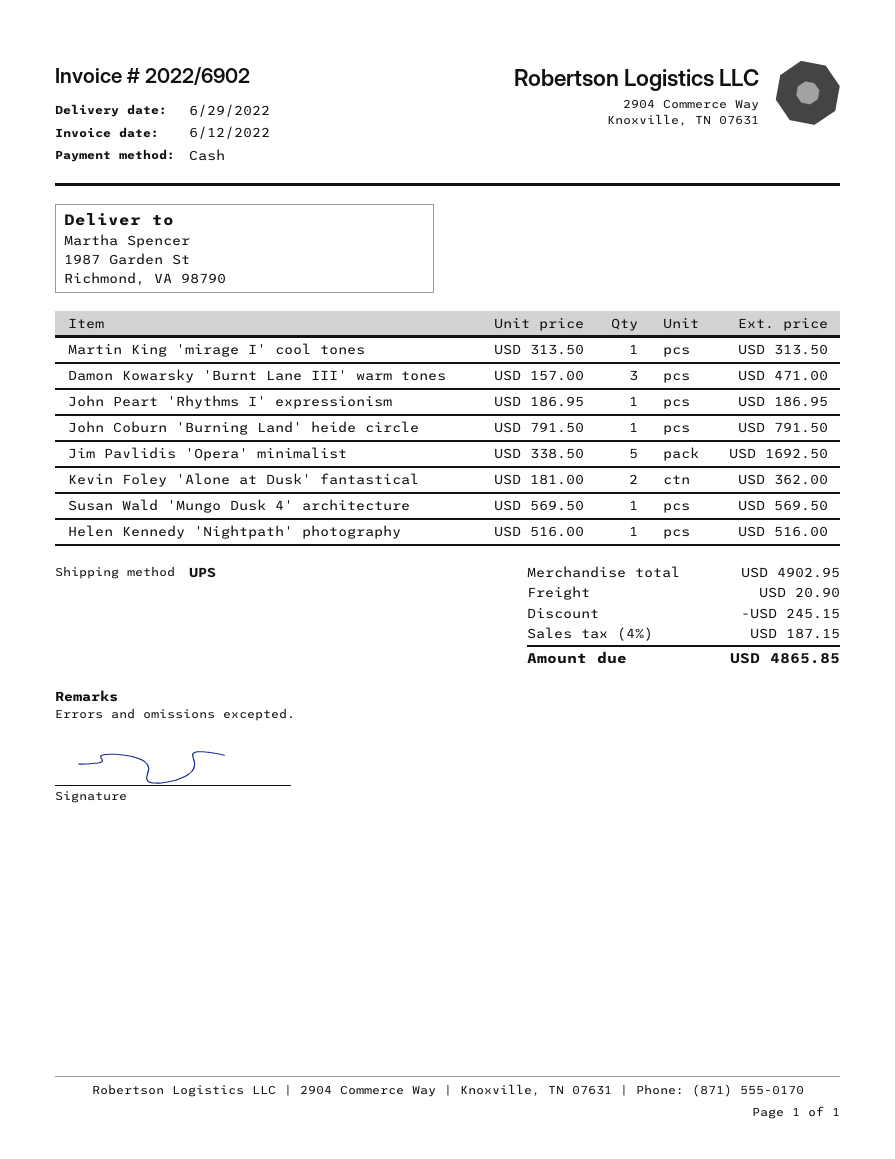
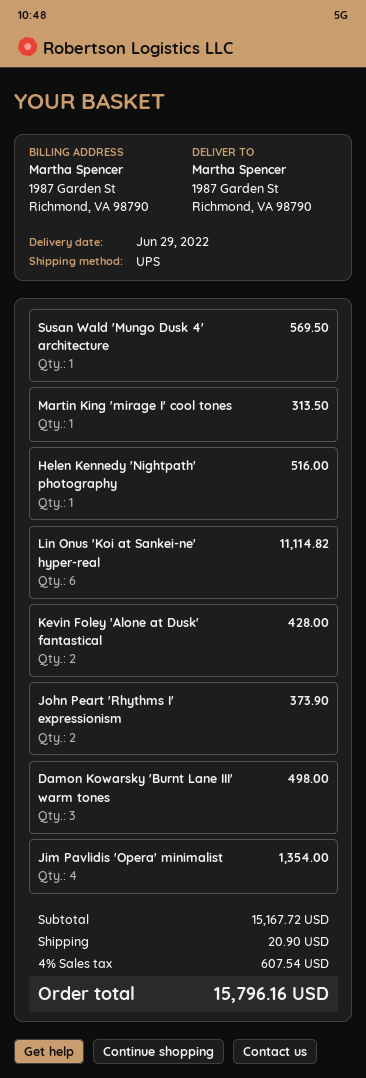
Damon Kowarsky 'Burnt Lane III' warm tones: 3 for 471.00 -> 3 for 498.00
John Peart 'Rhythms I' expressionism: 1 for 186.95 -> 2 for 373.90
John Coburn 'Burning Land' heide circle: 1 for 791.50 -> none
Jim Pavlidis 'Opera' minimalist: 5 for 1692.50 -> 4 for 1354.00
Kevin Foley 'Alone at Dusk' fantastical: 2 for 362.00 -> 2 for 428.00
Lin Onus 'Koi at Sankei-ne' hyper-real: none -> 6 for 11114.82
subtotal: 4902.95 -> 15167.72
discount: 245.15 -> none
tax: 4% = 187.15 -> 4% = 607.54
total: 4865.85 -> 15796.16

